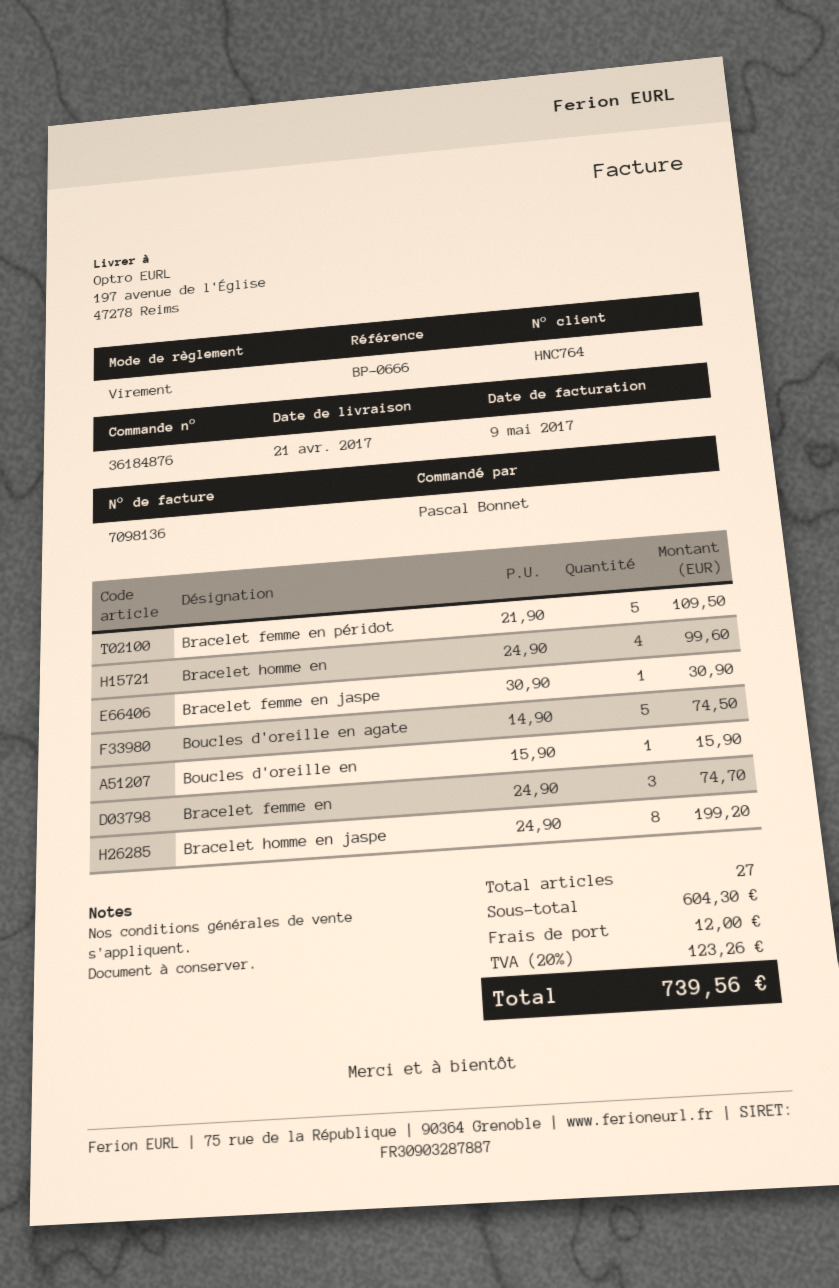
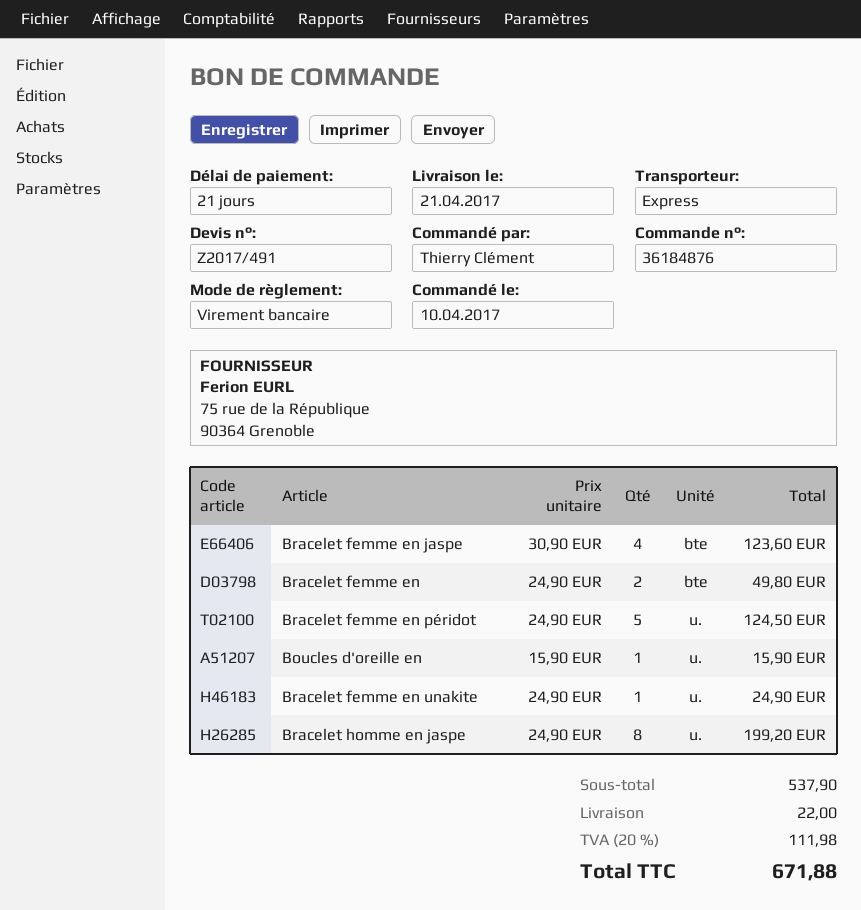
ordered by: Pascal Bonnet -> Thierry Clément
Bracelet femme en péridot: 5 x 21.90 = 109.50 -> 5 x 24.90 = 124.50
Bracelet homme en: 4 x 24.90 = 99.60 -> none
Bracelet femme en jaspe: 1 x 30.90 = 30.90 -> 4 x 30.90 = 123.60
Boucles d'oreille en agate: 5 x 14.90 = 74.50 -> none
Bracelet femme en: 3 x 24.90 = 74.70 -> 2 x 24.90 = 49.80
Bracelet femme en unakite: none -> 1 x 24.90 = 24.90
subtotal: 604.30 -> 537.90
shipping: 12.00 -> 22.00
tax: 20% = 123.26 -> 20% = 111.98
total: 739.56 -> 671.88

